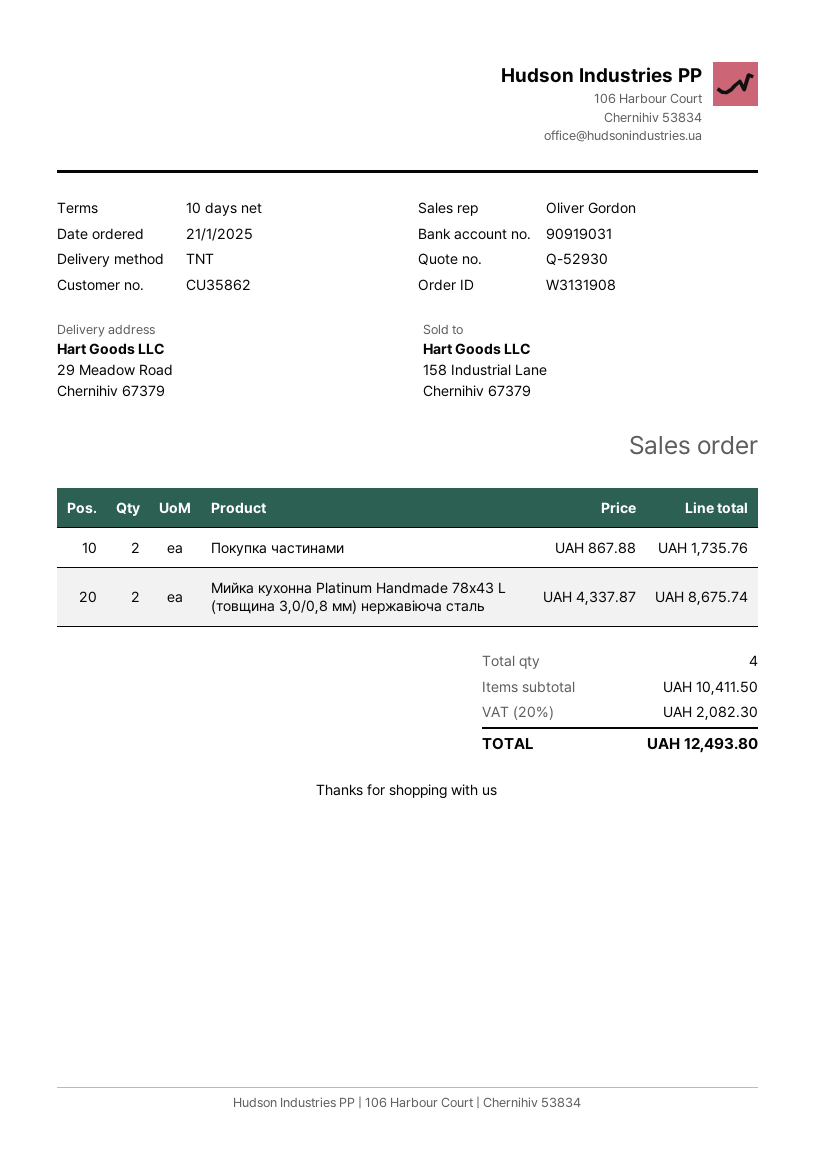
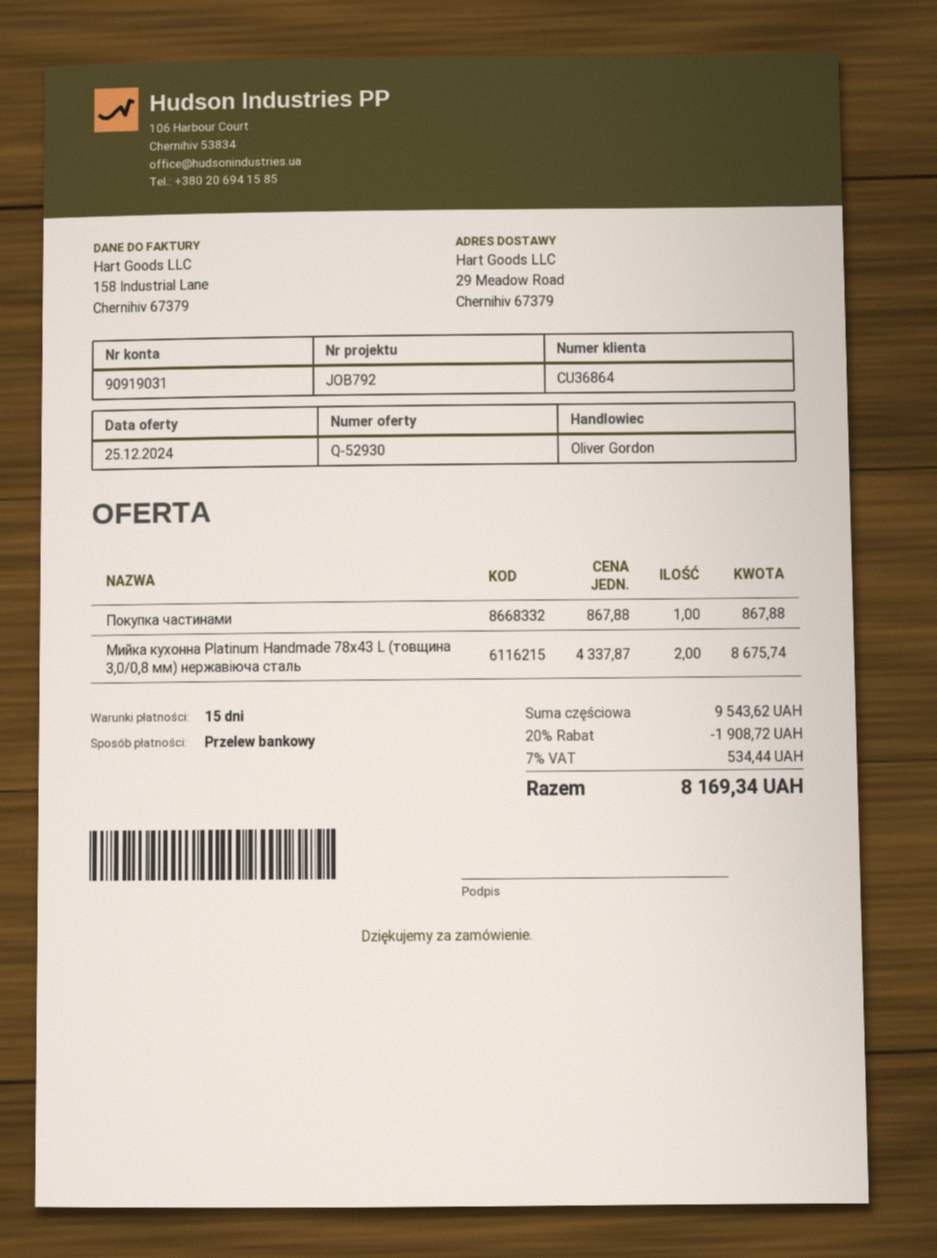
payment terms: 10 days -> 15 days
customer number: CU35862 -> CU36864
Покупка частинами: 2 x 867.88 = 1735.76 -> 1 x 867.88 = 867.88
subtotal: 10411.50 -> 9543.62
discount: none -> 20% = 1908.72
tax: 20% = 2082.30 -> 7% = 534.44
total: 12493.80 -> 8169.34

